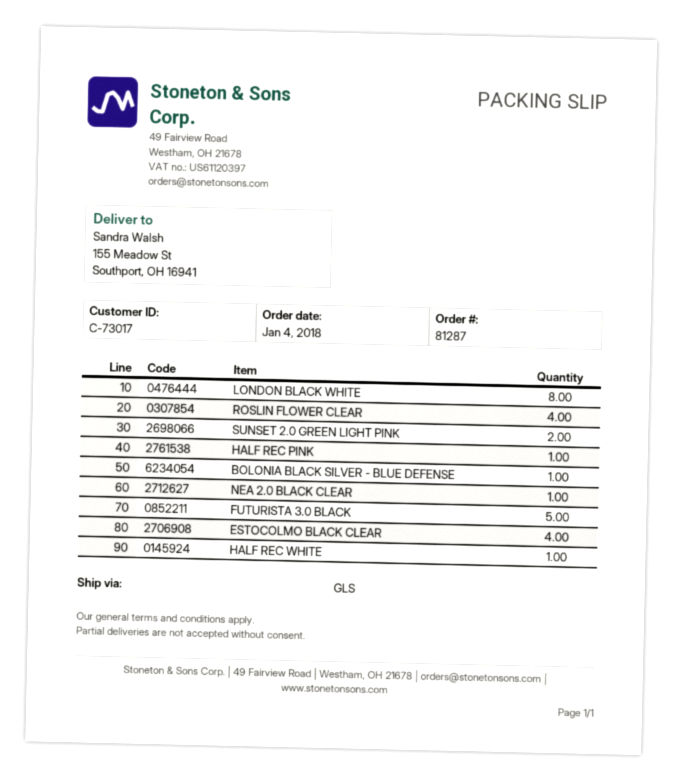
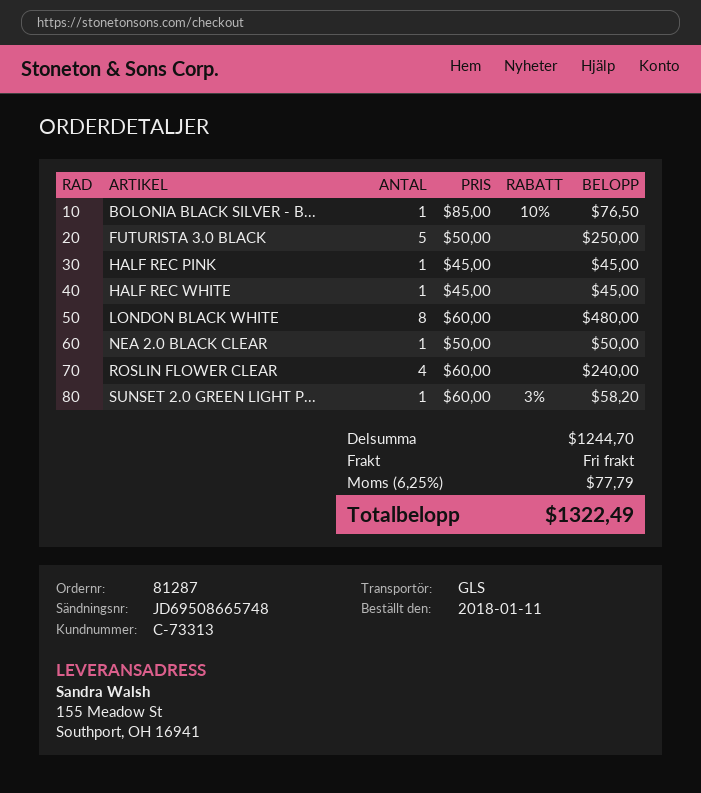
order date: 2018-01-04 -> 2018-01-11
customer number: C-73017 -> C-73313
SUNSET 2.0 GREEN LIGHT PINK: 2 -> 1
ESTOCOLMO BLACK CLEAR: 4 -> none

